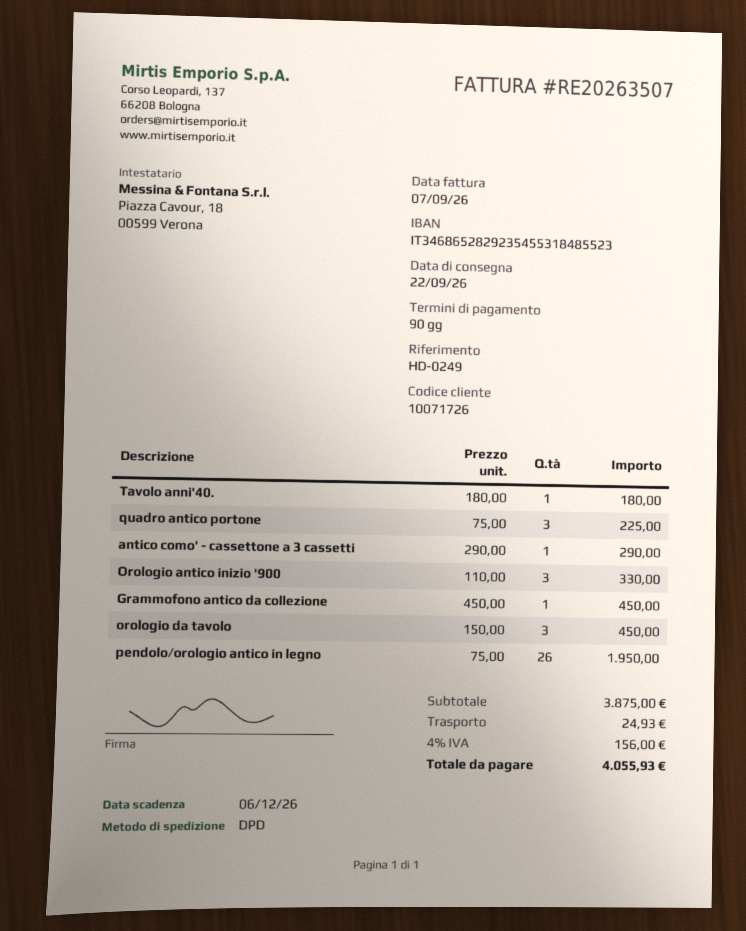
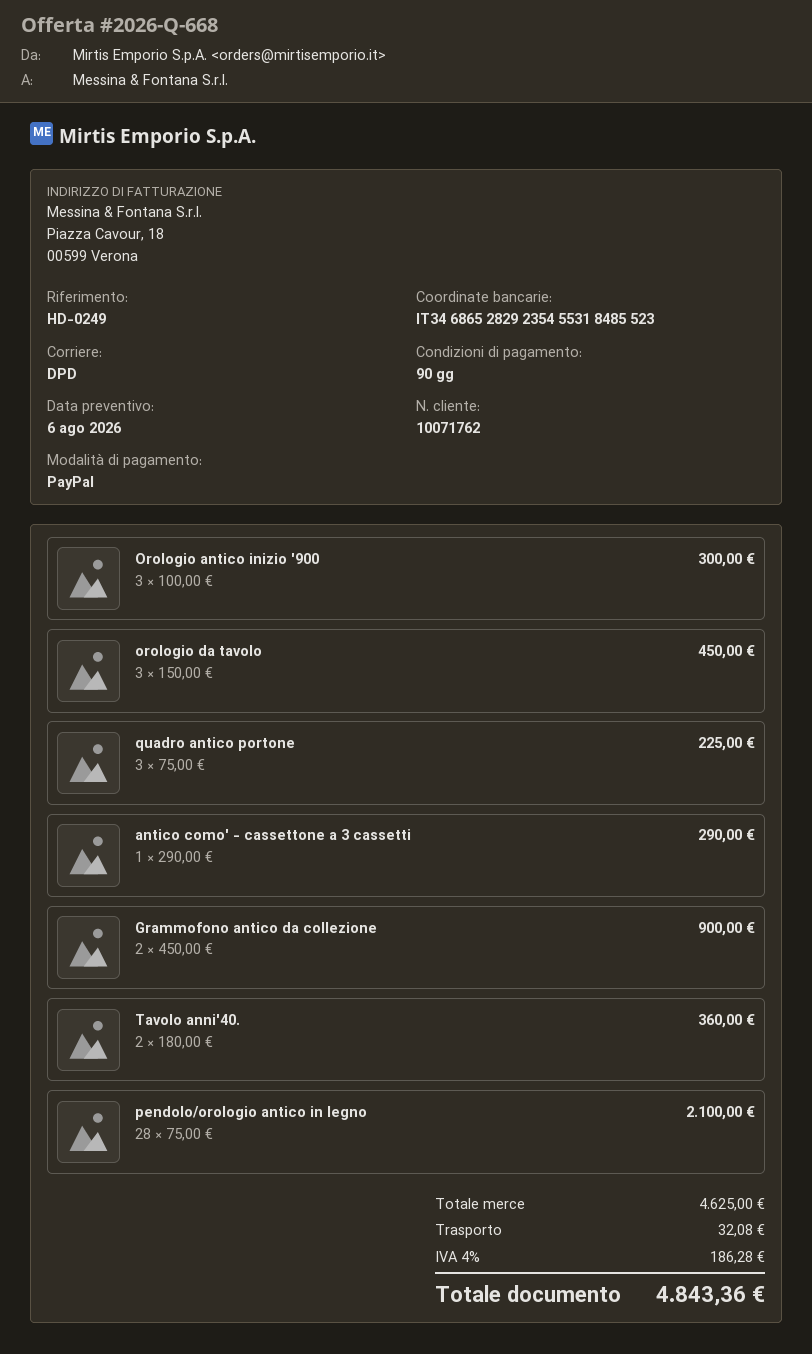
customer number: 10071726 -> 10071762
Tavolo anni'40.: 1 x 180.00 = 180.00 -> 2 x 180.00 = 360.00
Orologio antico inizio '900: 3 x 110.00 = 330.00 -> 3 x 100.00 = 300.00
Grammofono antico da collezione: 1 x 450.00 = 450.00 -> 2 x 450.00 = 900.00
pendolo/orologio antico in legno: 26 x 75.00 = 1950.00 -> 28 x 75.00 = 2100.00
subtotal: 3875.00 -> 4625.00
shipping: 24.93 -> 32.08
tax: 4% = 156.00 -> 4% = 186.28
total: 4055.93 -> 4843.36

